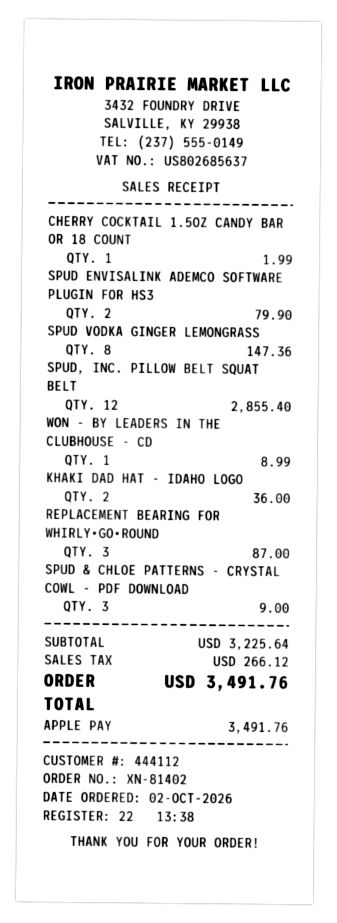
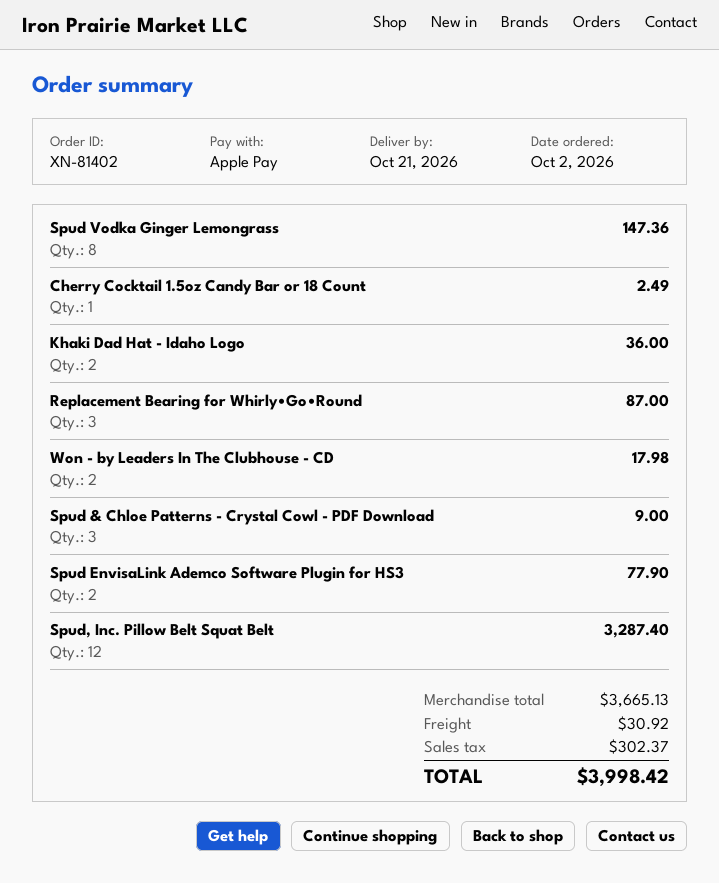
CHERRY COCKTAIL 1.5OZ CANDY BAR OR 18 COUNT: 1 for 1.99 -> 1 for 2.49
SPUD ENVISALINK ADEMCO SOFTWARE PLUGIN FOR HS3: 2 for 79.90 -> 2 for 77.90
SPUD, INC. PILLOW BELT SQUAT BELT: 12 for 2855.40 -> 12 for 3287.40
WON - BY LEADERS IN THE CLUBHOUSE - CD: 1 for 8.99 -> 2 for 17.98
subtotal: 3225.64 -> 3665.13
shipping: none -> 30.92
tax: 266.12 -> 302.37
total: 3491.76 -> 3998.42

